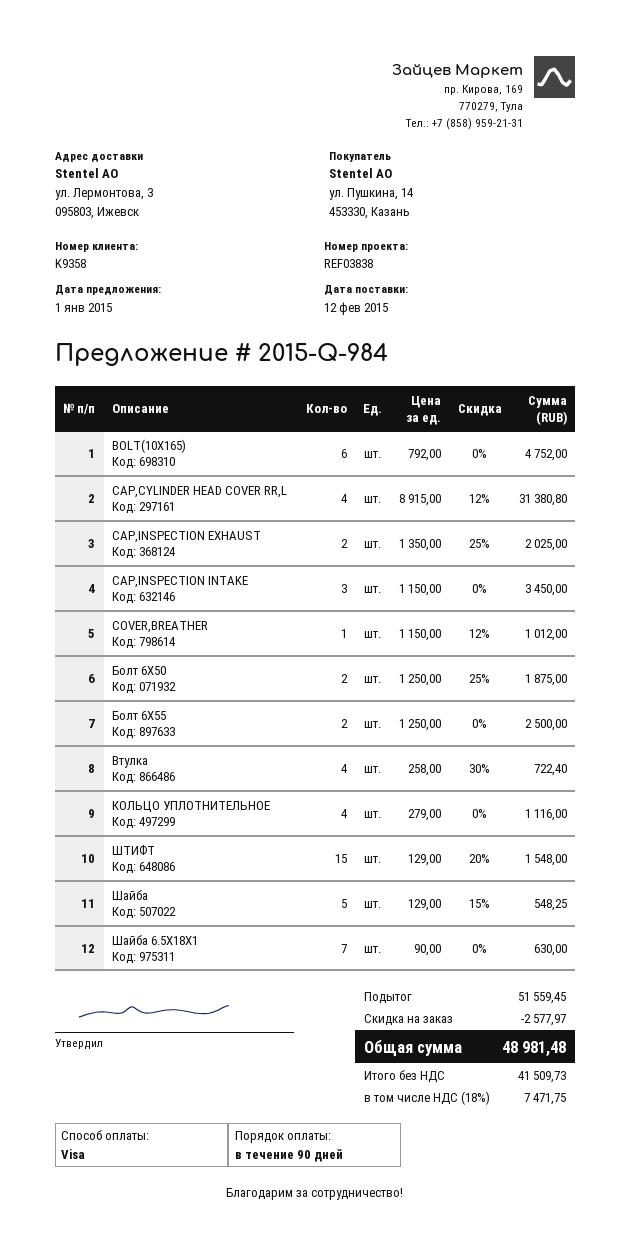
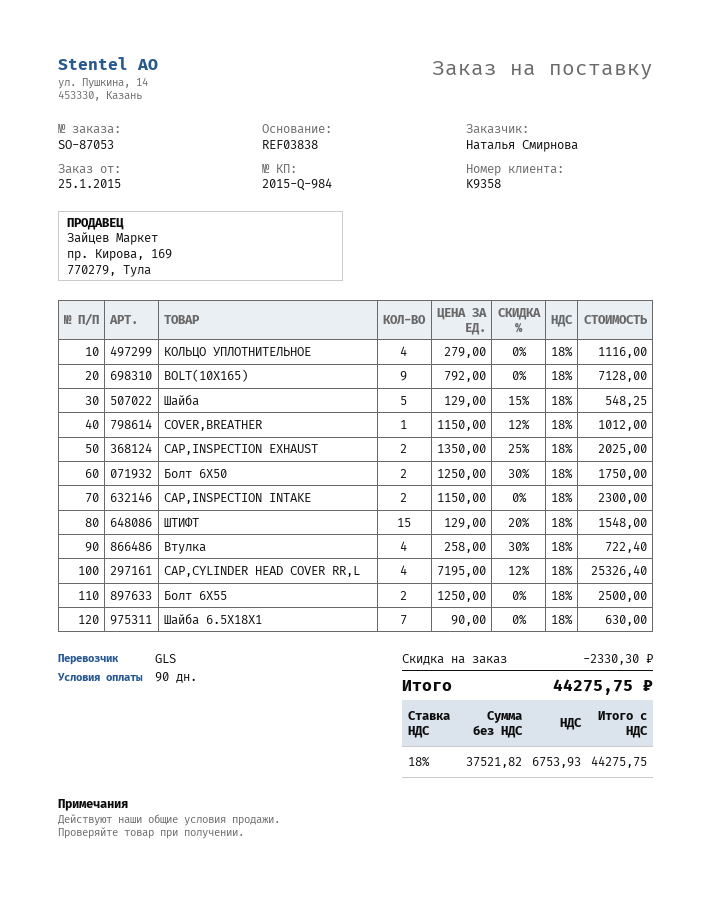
BOLT(10X165): 6 x 792.00 = 4752.00 -> 9 x 792.00 = 7128.00
CAP,CYLINDER HEAD COVER RR,L: 4 x 8915.00 - 12% = 31380.80 -> 4 x 7195.00 - 12% = 25326.40
CAP,INSPECTION INTAKE: 3 x 1150.00 = 3450.00 -> 2 x 1150.00 = 2300.00
Болт 6X50: 2 x 1250.00 - 25% = 1875.00 -> 2 x 1250.00 - 30% = 1750.00
discount: 2577.97 -> 2330.30
net: 41509.73 -> 37521.82
tax: 18% = 7471.75 -> 18% = 6753.93
total: 48981.48 -> 44275.75

